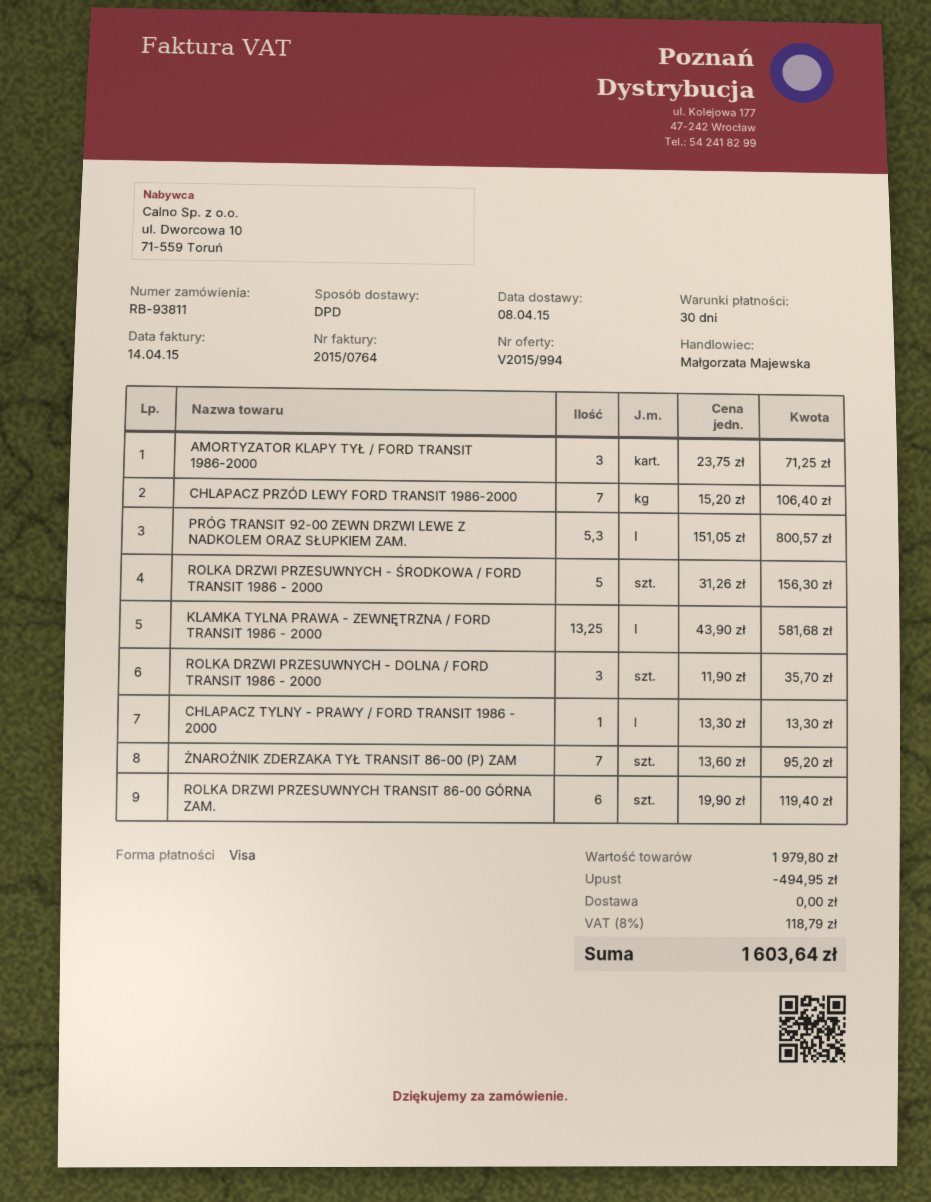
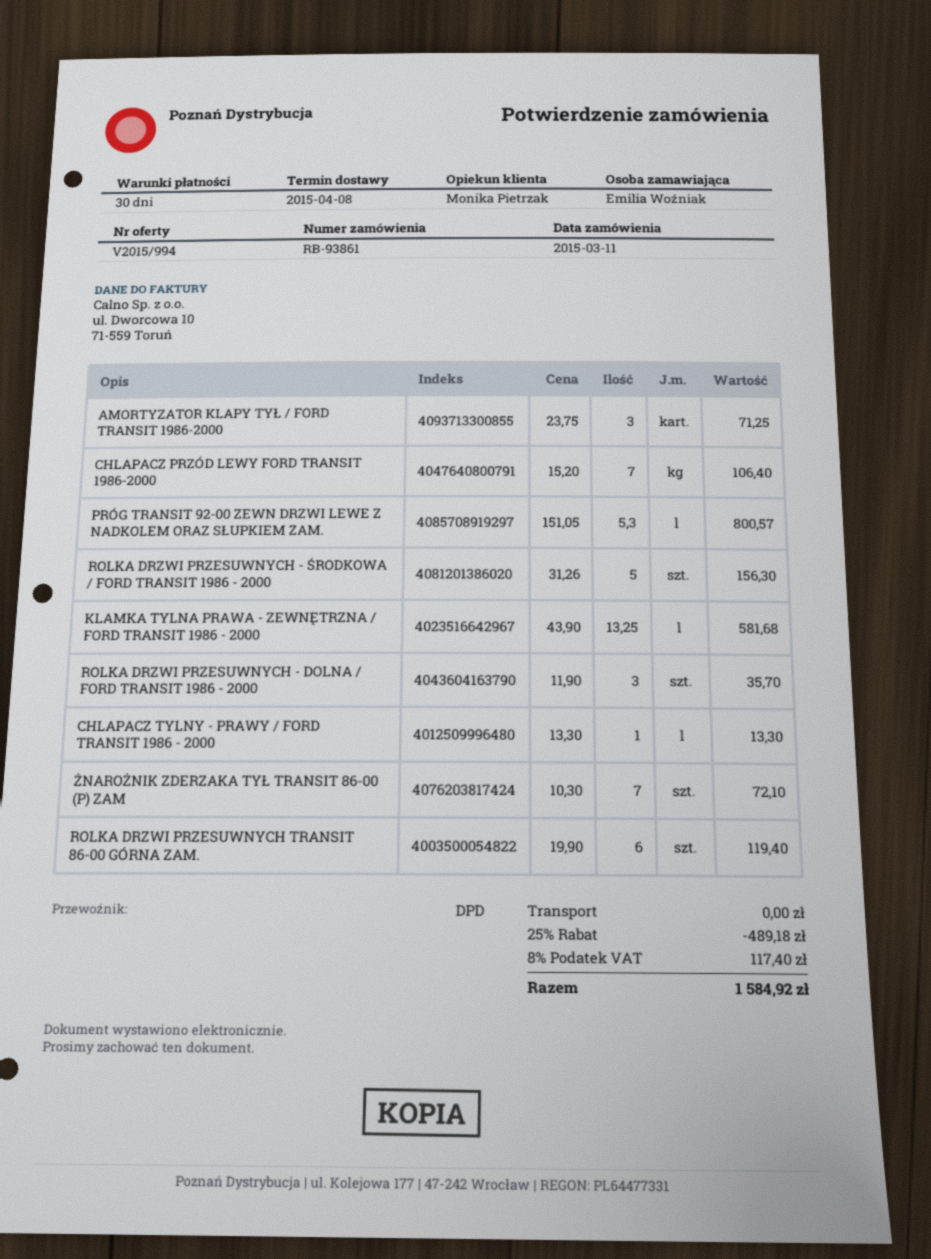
order number: RB-93811 -> RB-93861
sales rep: Małgorzata Majewska -> Monika Pietrzak
ŻNAROŻNIK ZDERZAKA TYŁ TRANSIT 86-00 (P) ZAM: 7 x 13.60 = 95.20 -> 7 x 10.30 = 72.10
discount: 494.95 -> 489.18
tax: 8% = 118.79 -> 8% = 117.40
total: 1603.64 -> 1584.92

